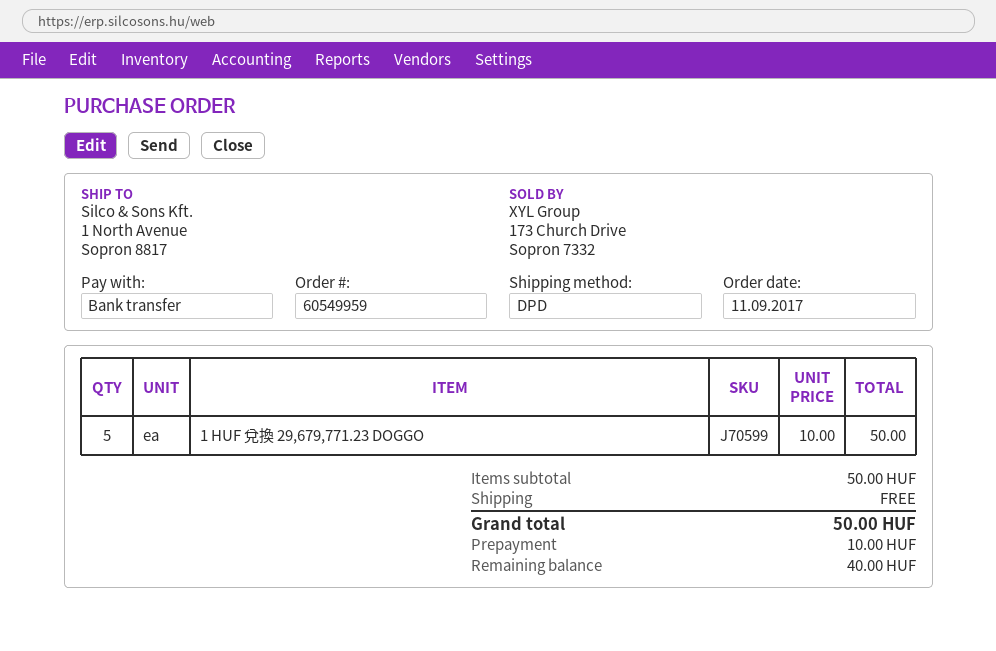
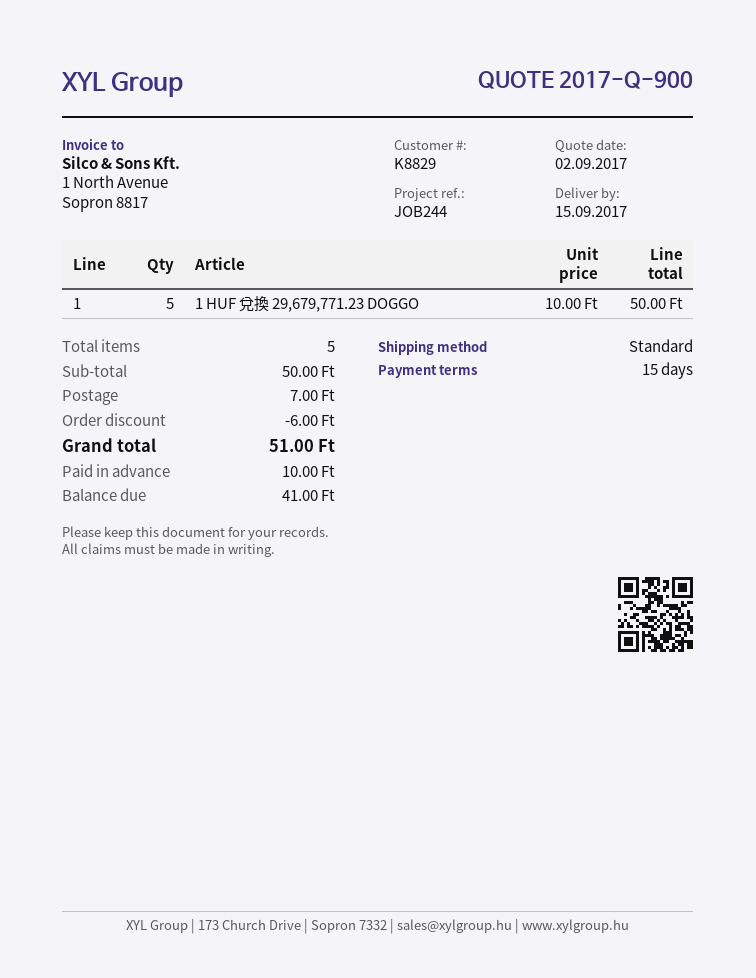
shipping method: DPD -> standard
discount: none -> 6.00
shipping: 0.00 -> 7.00
total: 50.00 -> 51.00
balance: 40.00 -> 41.00

